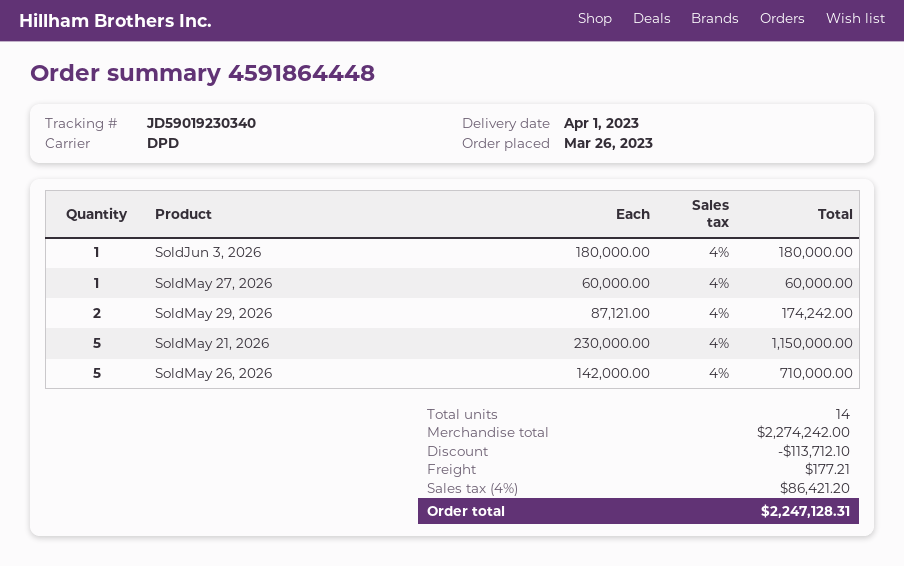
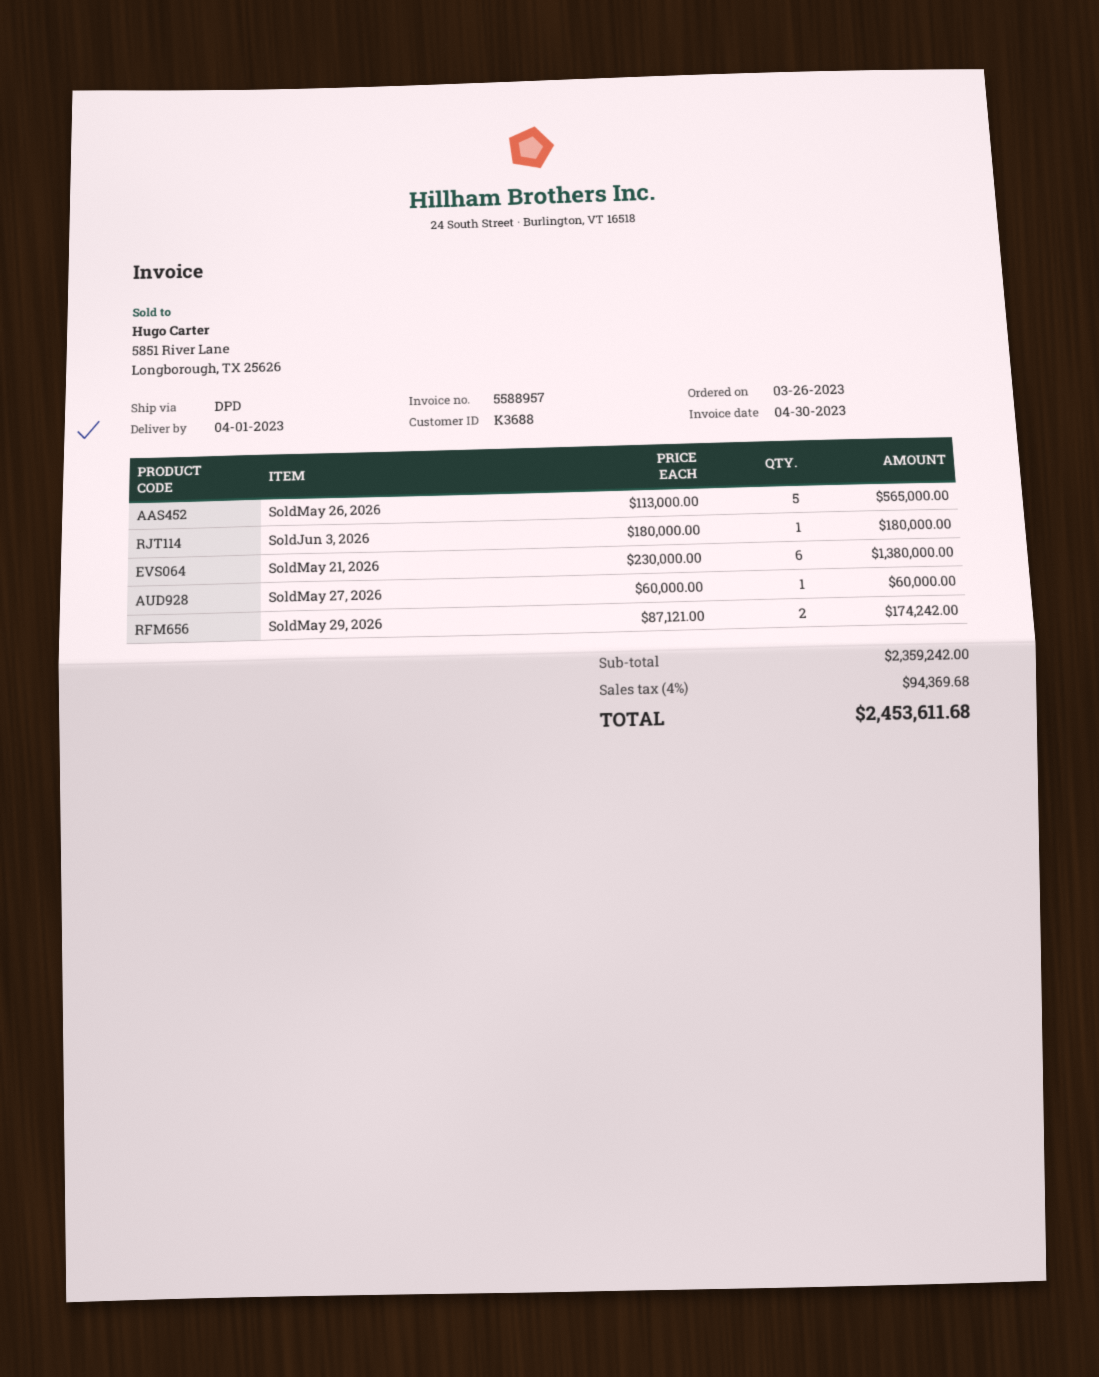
SoldMay 21, 2026: 5 x 230000.00 = 1150000.00 -> 6 x 230000.00 = 1380000.00
SoldMay 26, 2026: 5 x 142000.00 = 710000.00 -> 5 x 113000.00 = 565000.00
subtotal: 2274242.00 -> 2359242.00
discount: 113712.10 -> none
shipping: 177.21 -> none
tax: 4% = 86421.20 -> 4% = 94369.68
total: 2247128.31 -> 2453611.68

